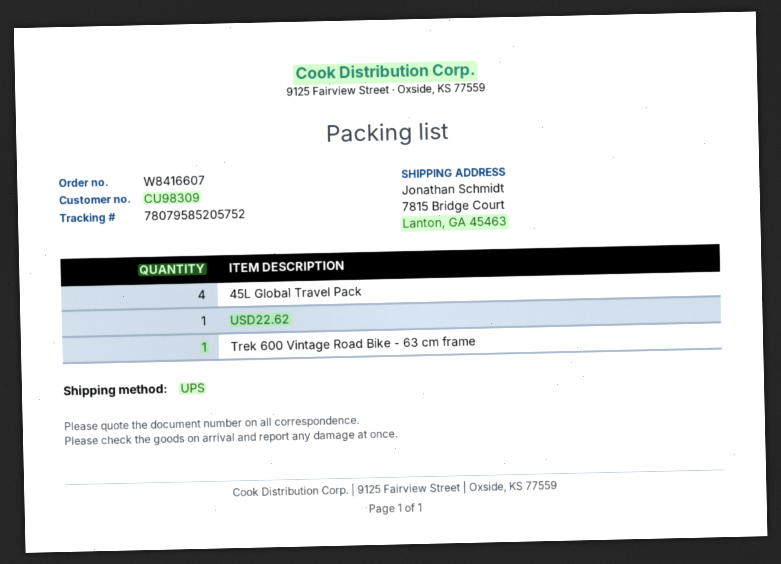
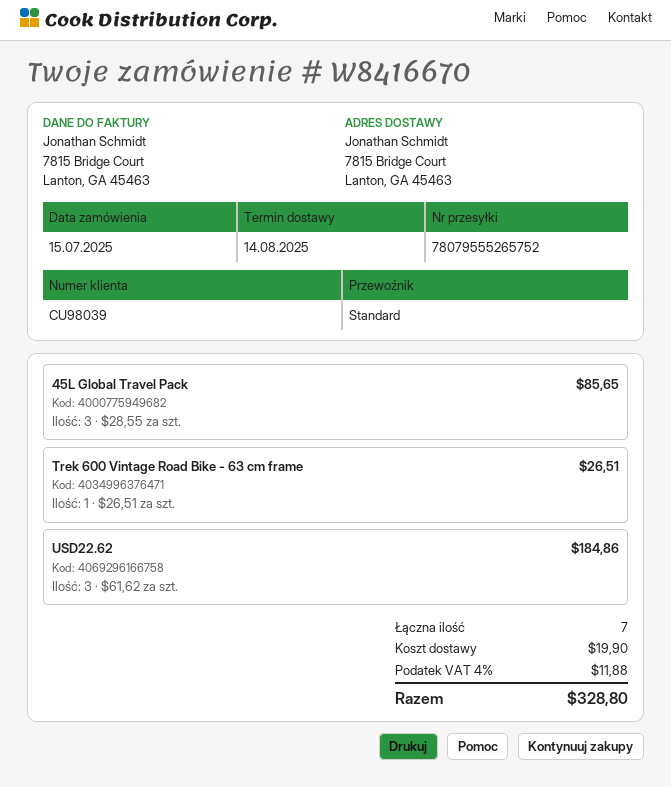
order number: W8416607 -> W8416670
customer number: CU98309 -> CU98039
shipping method: UPS -> standard
tracking number: 78079585205752 -> 78079555265752
45L Global Travel Pack: 4 -> 3
USD22.62: 1 -> 3

